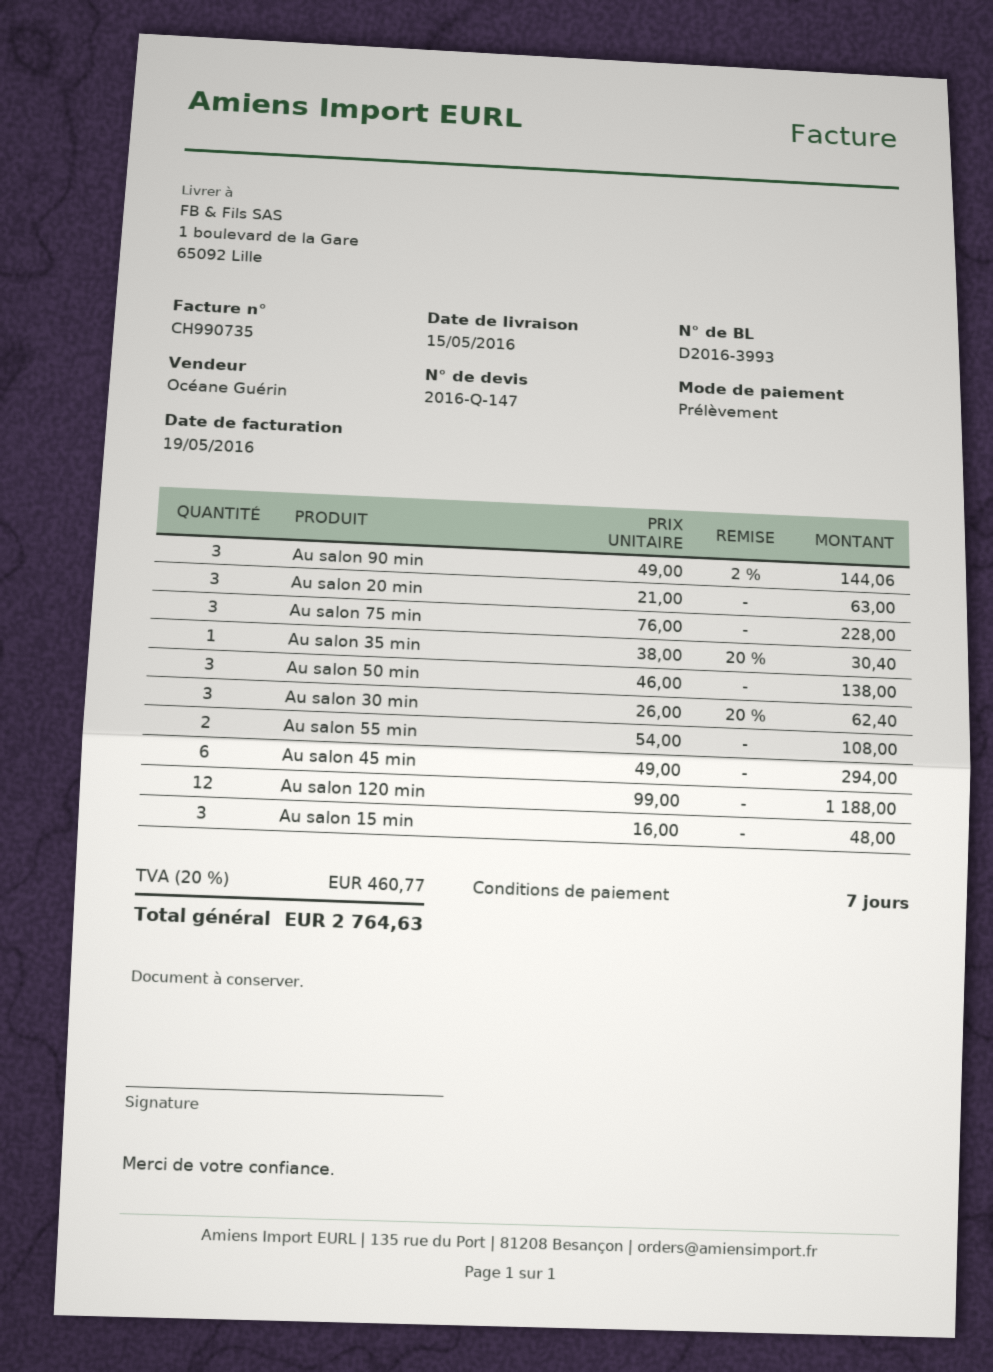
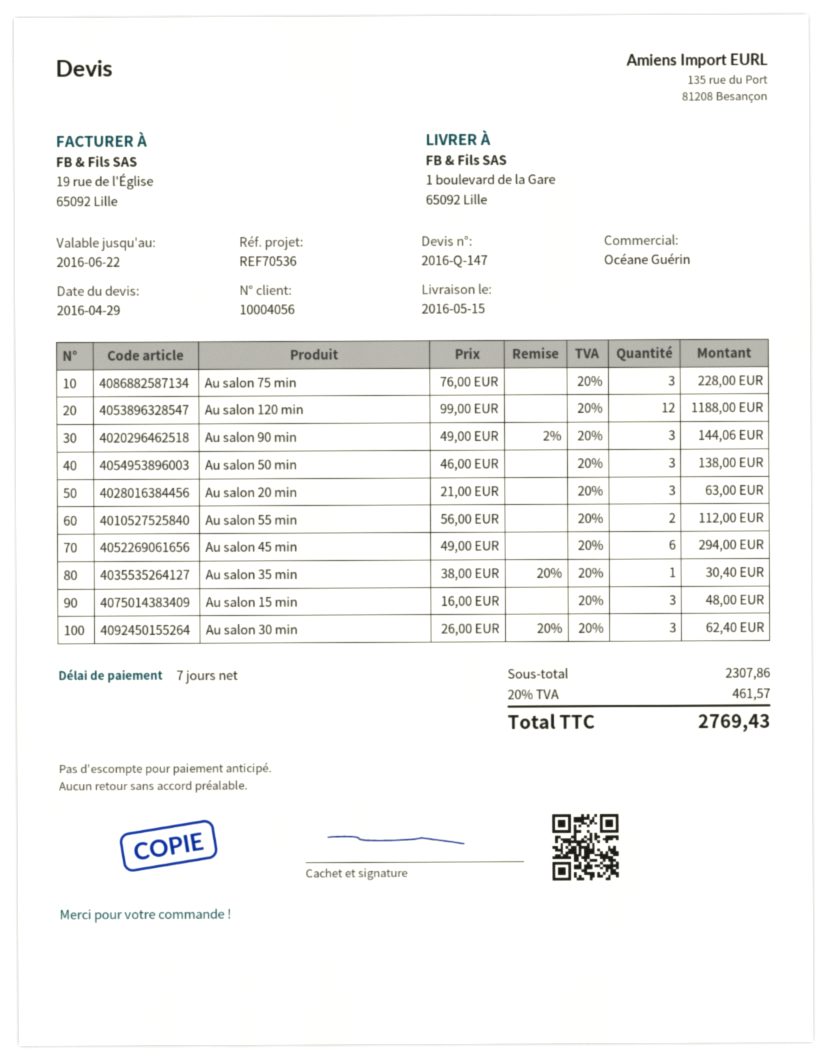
Au salon 55 min: 2 x 54.00 = 108.00 -> 2 x 56.00 = 112.00
tax: 20% = 460.77 -> 20% = 461.57
total: 2764.63 -> 2769.43

